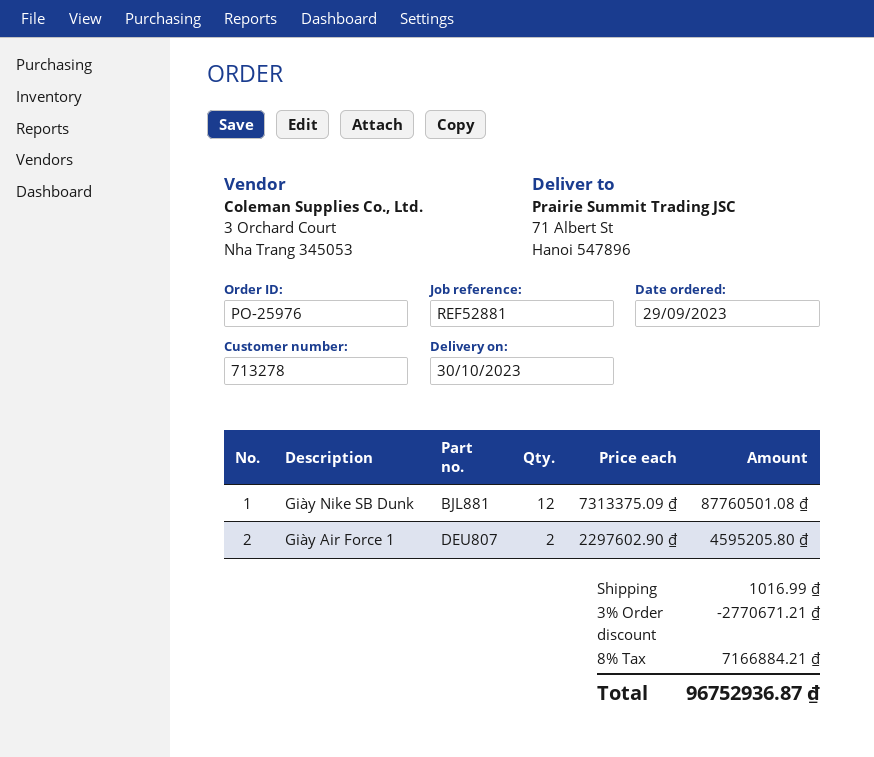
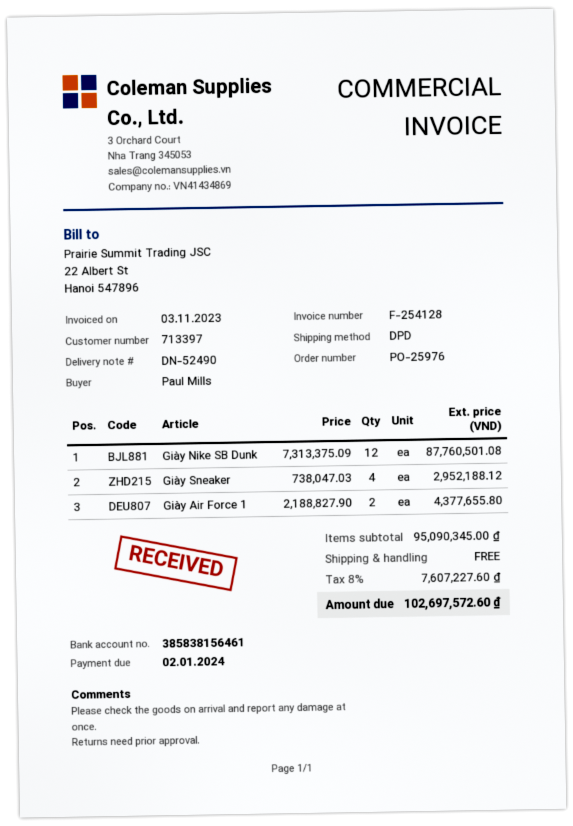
customer number: 713278 -> 713397
Giày Air Force 1: 2 x 2297602.90 = 4595205.80 -> 2 x 2188827.90 = 4377655.80
Giày Sneaker: none -> 4 x 738047.03 = 2952188.12
discount: 3% = 2770671.21 -> none
shipping: 1016.99 -> 0.00
tax: 8% = 7166884.21 -> 8% = 7607227.60
total: 96752936.87 -> 102697572.60

